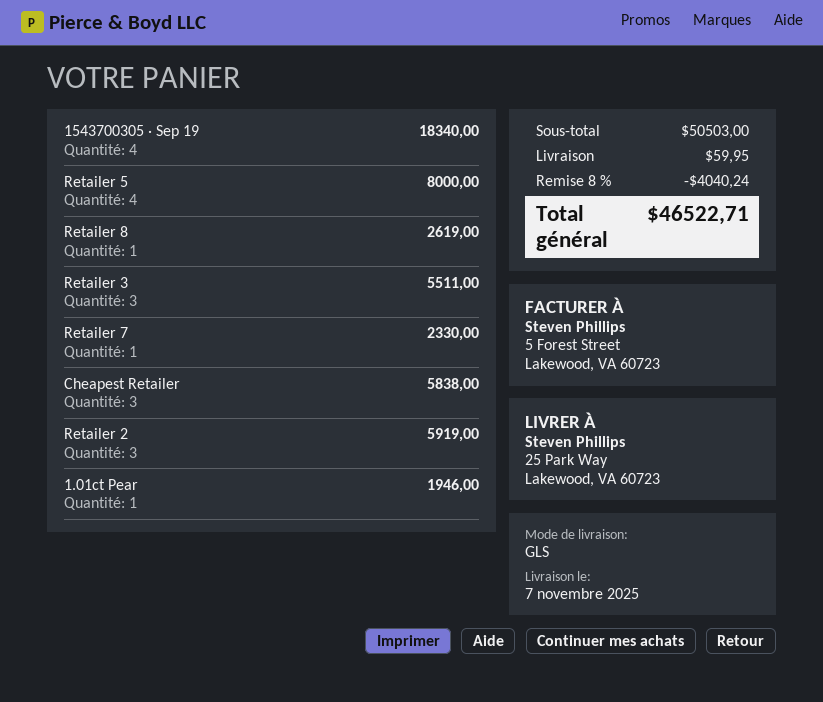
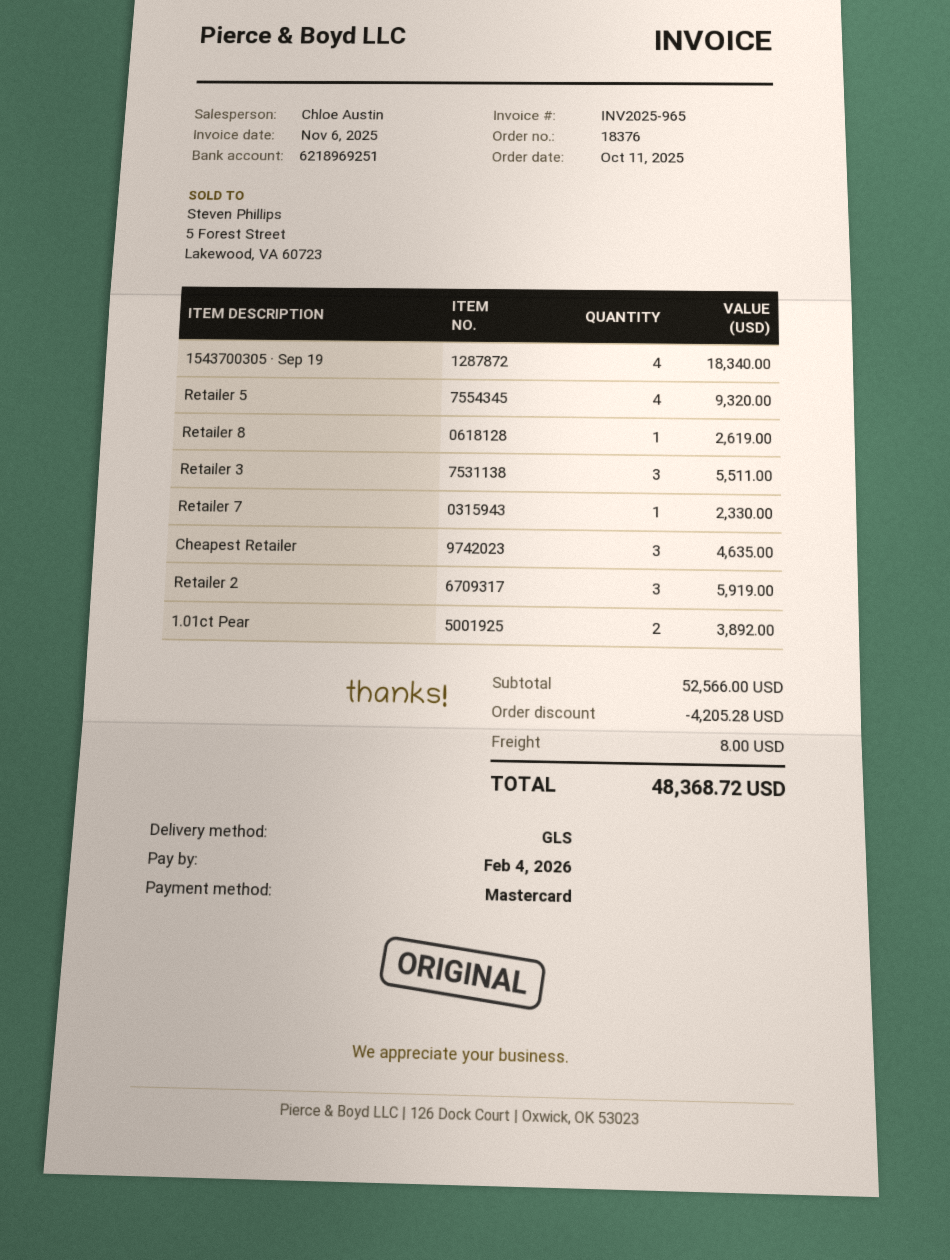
Retailer 5: 4 for 8000.00 -> 4 for 9320.00
Cheapest Retailer: 3 for 5838.00 -> 3 for 4635.00
1.01ct Pear: 1 for 1946.00 -> 2 for 3892.00
subtotal: 50503.00 -> 52566.00
discount: 4040.24 -> 4205.28
shipping: 59.95 -> 8.00
total: 46522.71 -> 48368.72

